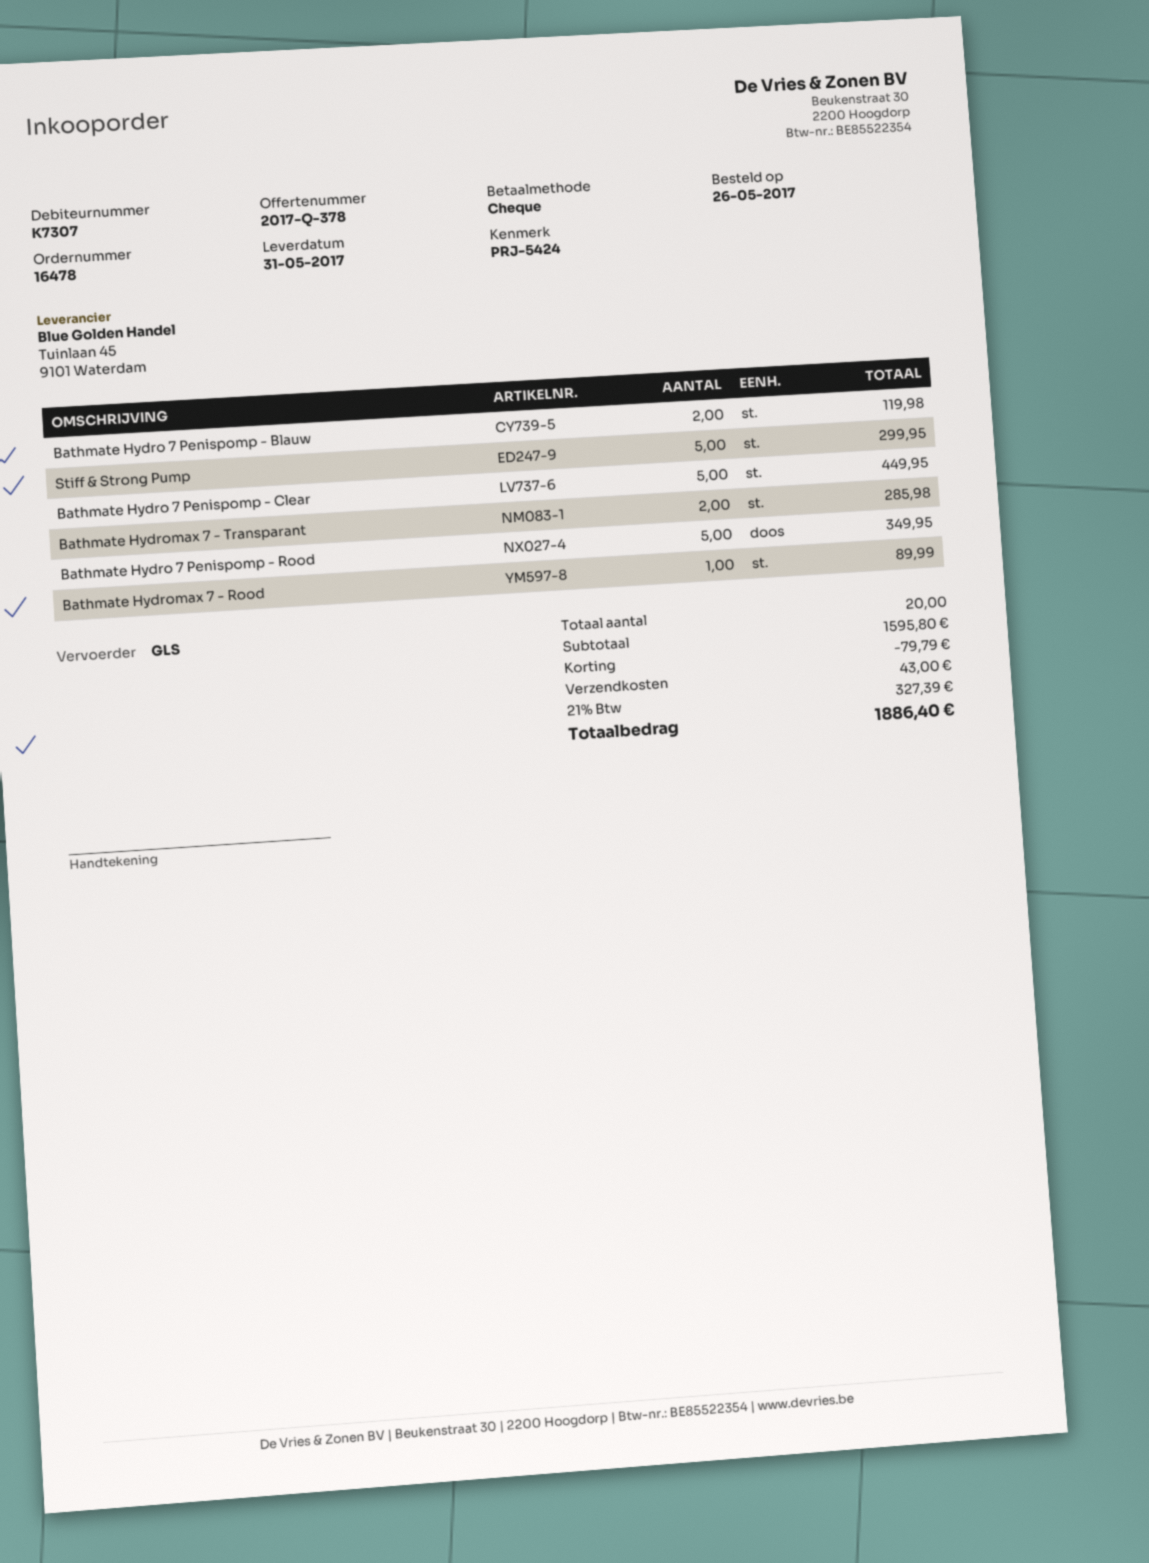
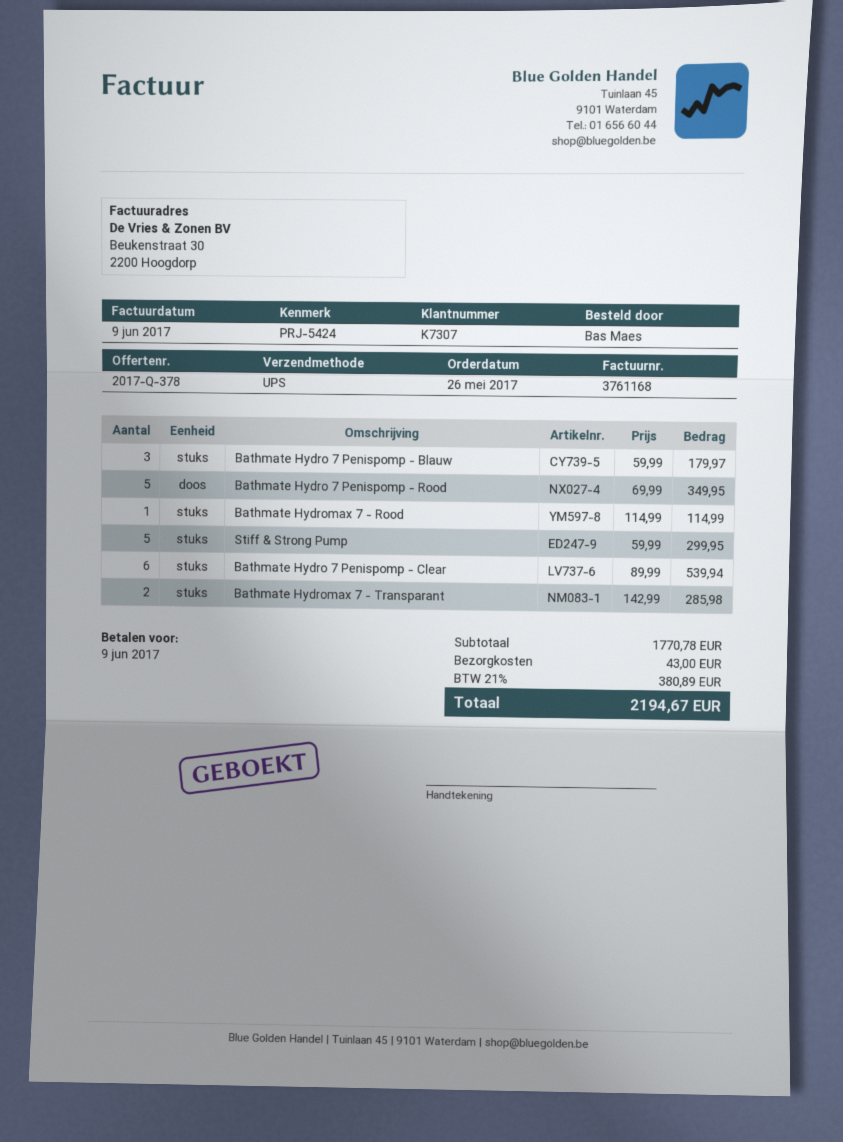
shipping method: GLS -> UPS
Bathmate Hydro 7 Penispomp - Blauw: 2 for 119.98 -> 3 for 179.97
Bathmate Hydro 7 Penispomp - Clear: 5 for 449.95 -> 6 for 539.94
Bathmate Hydromax 7 - Rood: 1 for 89.99 -> 1 for 114.99
subtotal: 1595.80 -> 1770.78
discount: 79.79 -> none
tax: 21% = 327.39 -> 21% = 380.89
total: 1886.40 -> 2194.67

